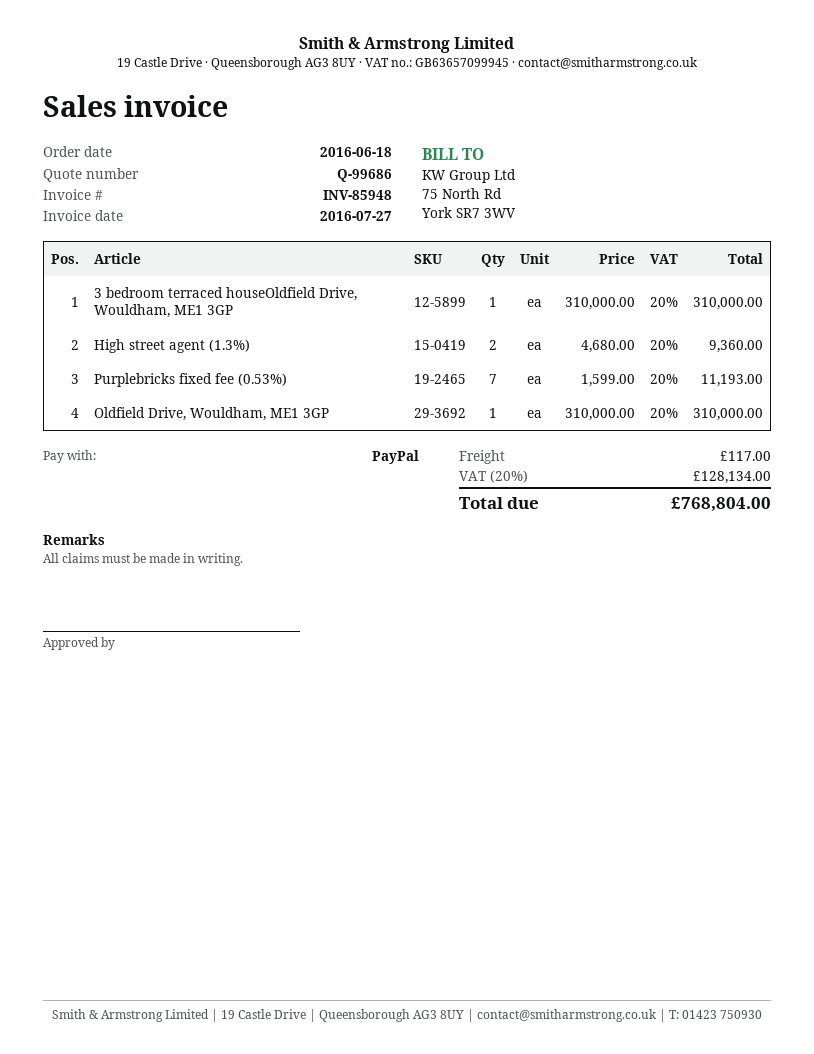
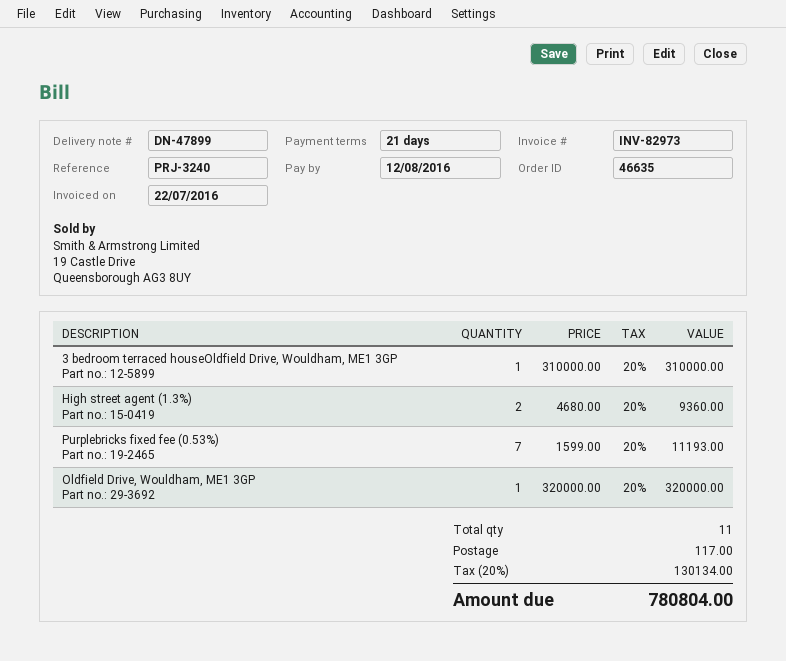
invoice number: INV-85948 -> INV-82973
invoice date: 2016-07-27 -> 2016-07-22
Oldfield Drive, Wouldham, ME1 3GP: 1 x 310000.00 = 310000.00 -> 1 x 320000.00 = 320000.00
tax: 20% = 128134.00 -> 20% = 130134.00
total: 768804.00 -> 780804.00

